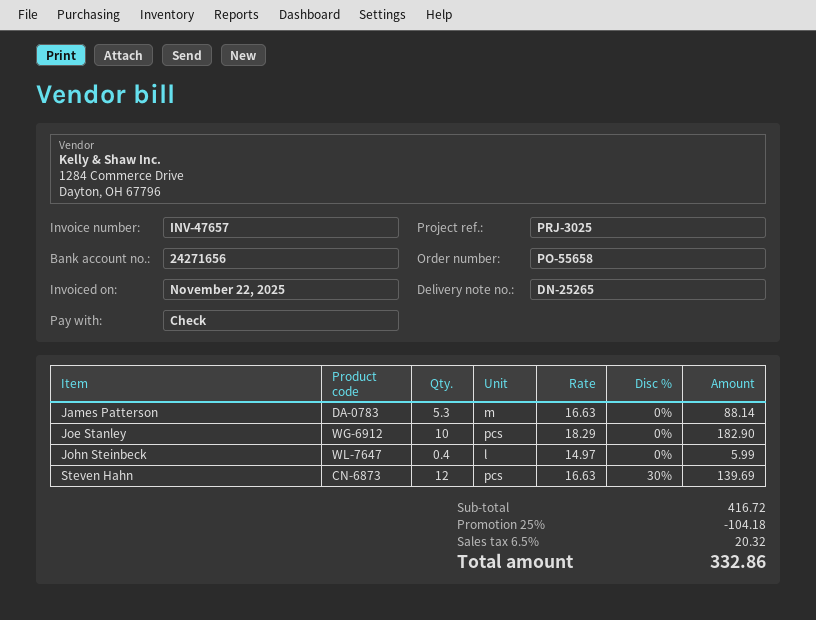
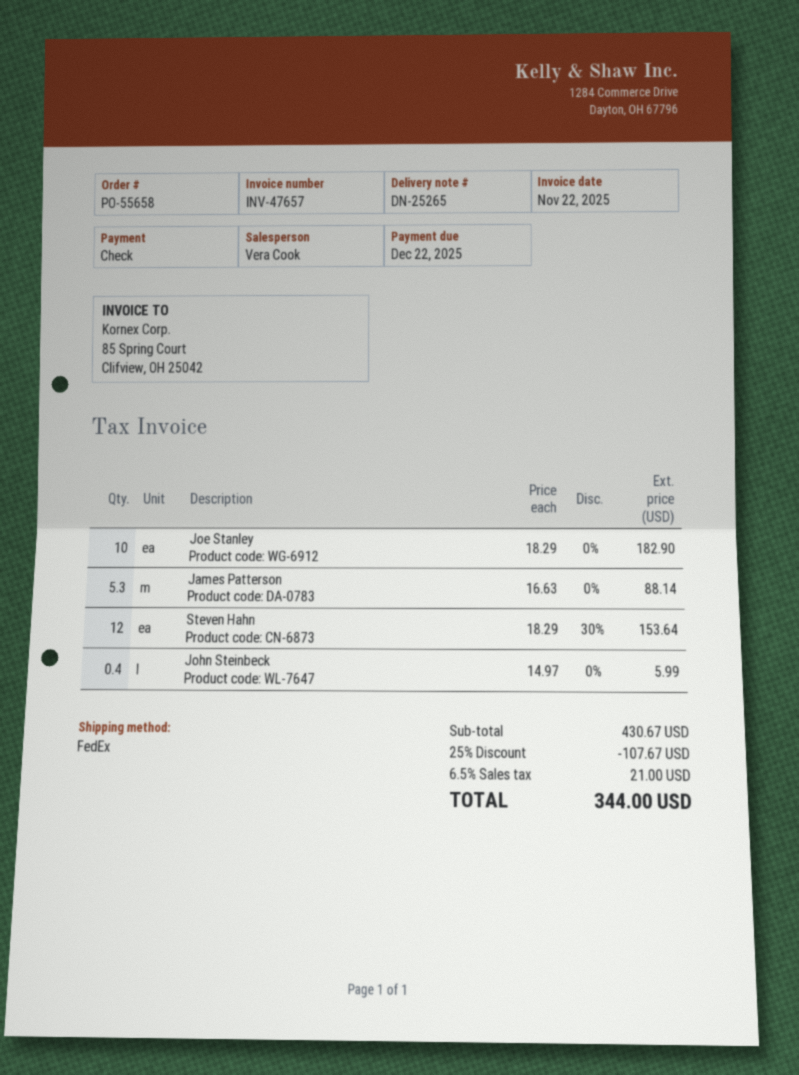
Steven Hahn: 12 x 16.63 - 30% = 139.69 -> 12 x 18.29 - 30% = 153.64
subtotal: 416.72 -> 430.67
discount: 25% = 104.18 -> 25% = 107.67
tax: 6.5% = 20.32 -> 6.5% = 21.00
total: 332.86 -> 344.00

